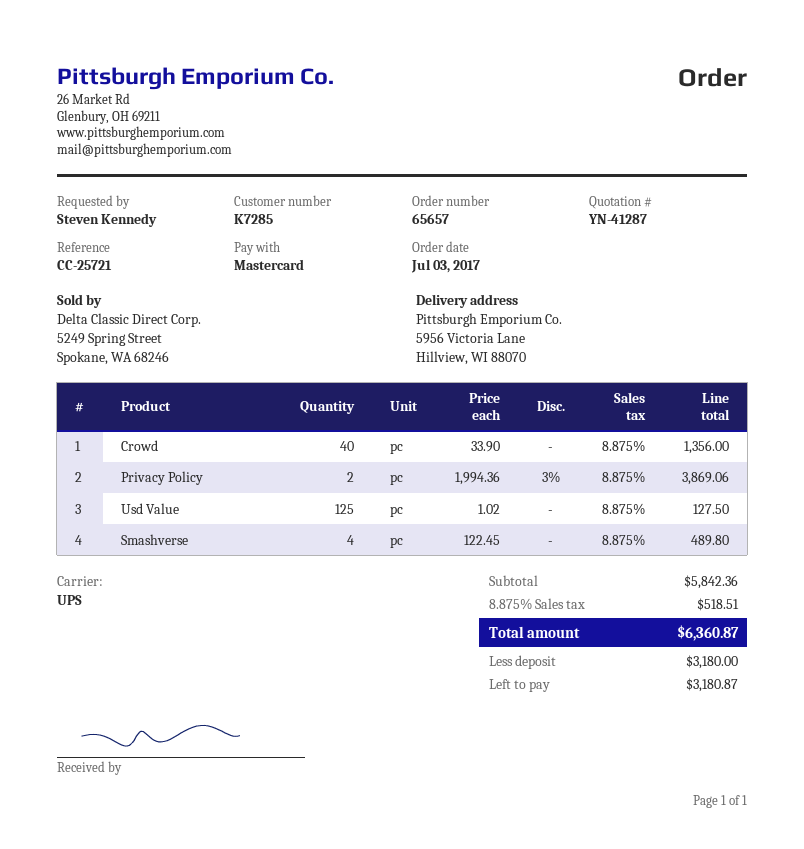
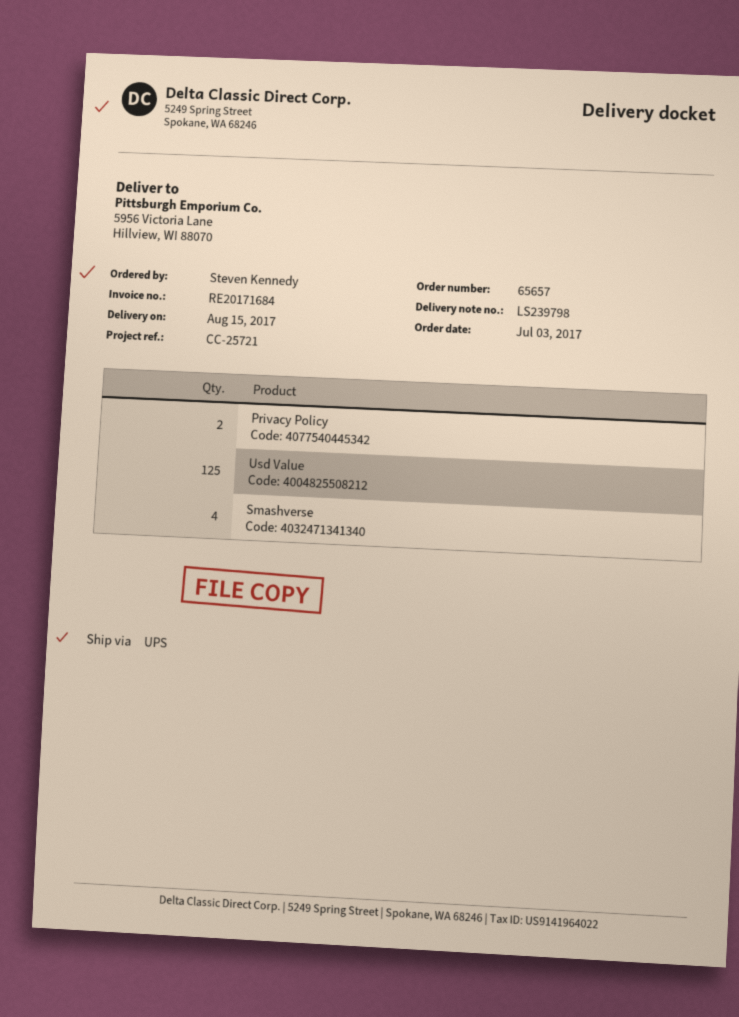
Crowd: 40 -> none

